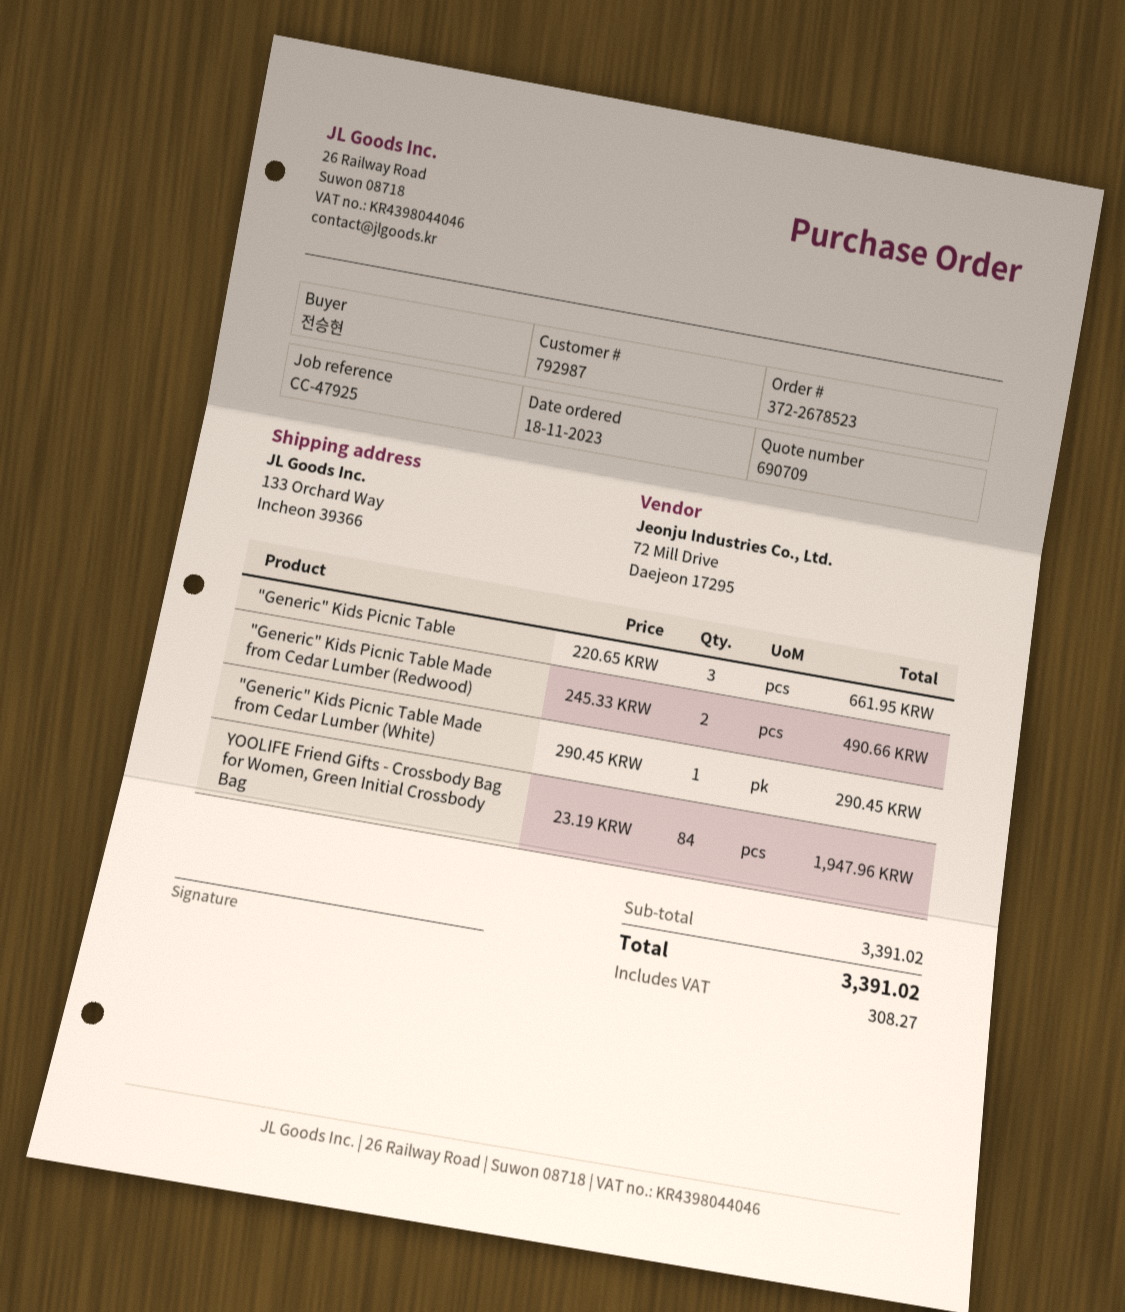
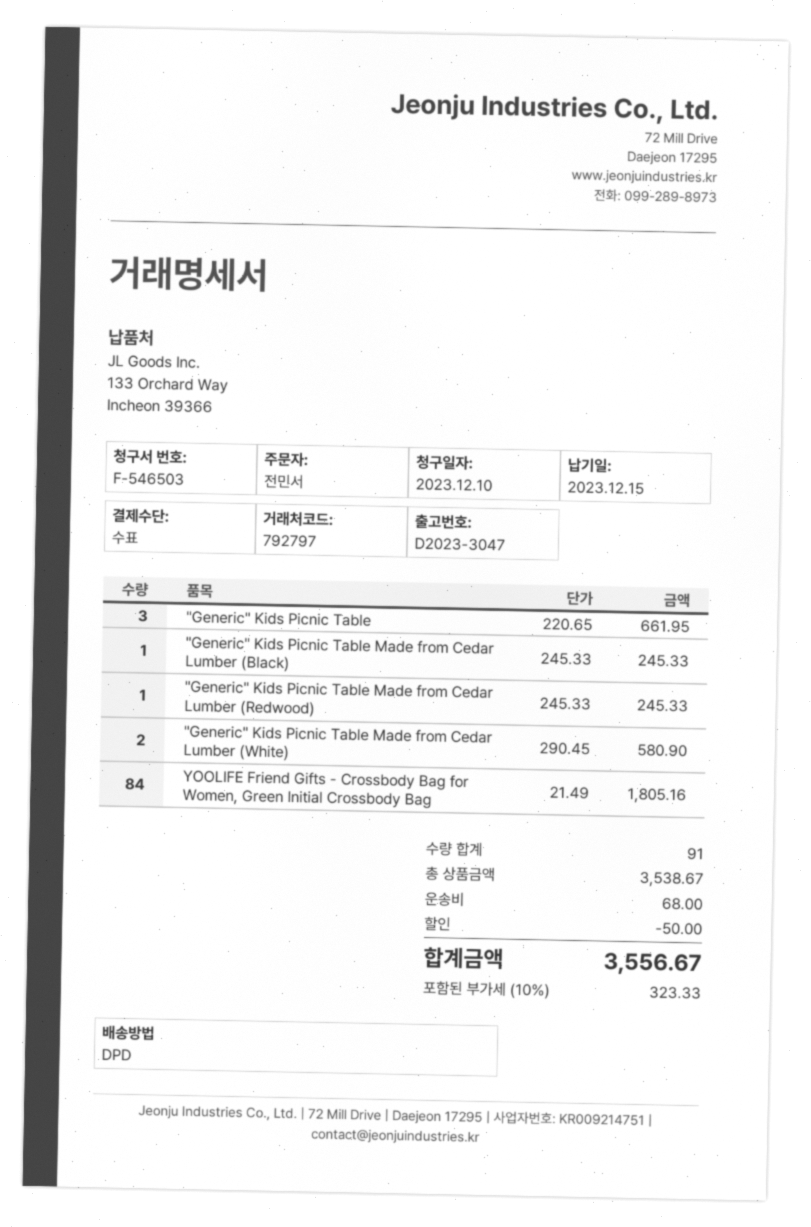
customer number: 792987 -> 792797
ordered by: 전승현 -> 전민서
"Generic" Kids Picnic Table Made from Cedar Lumber (Redwood): 2 x 245.33 = 490.66 -> 1 x 245.33 = 245.33
"Generic" Kids Picnic Table Made from Cedar Lumber (White): 1 x 290.45 = 290.45 -> 2 x 290.45 = 580.90
YOOLIFE Friend Gifts - Crossbody Bag for Women, Green Initial Crossbody Bag: 84 x 23.19 = 1947.96 -> 84 x 21.49 = 1805.16
"Generic" Kids Picnic Table Made from Cedar Lumber (Black): none -> 1 x 245.33 = 245.33
subtotal: 3391.02 -> 3538.67
discount: none -> 50.00
shipping: none -> 68.00
tax: 308.27 -> 323.33
total: 3391.02 -> 3556.67

